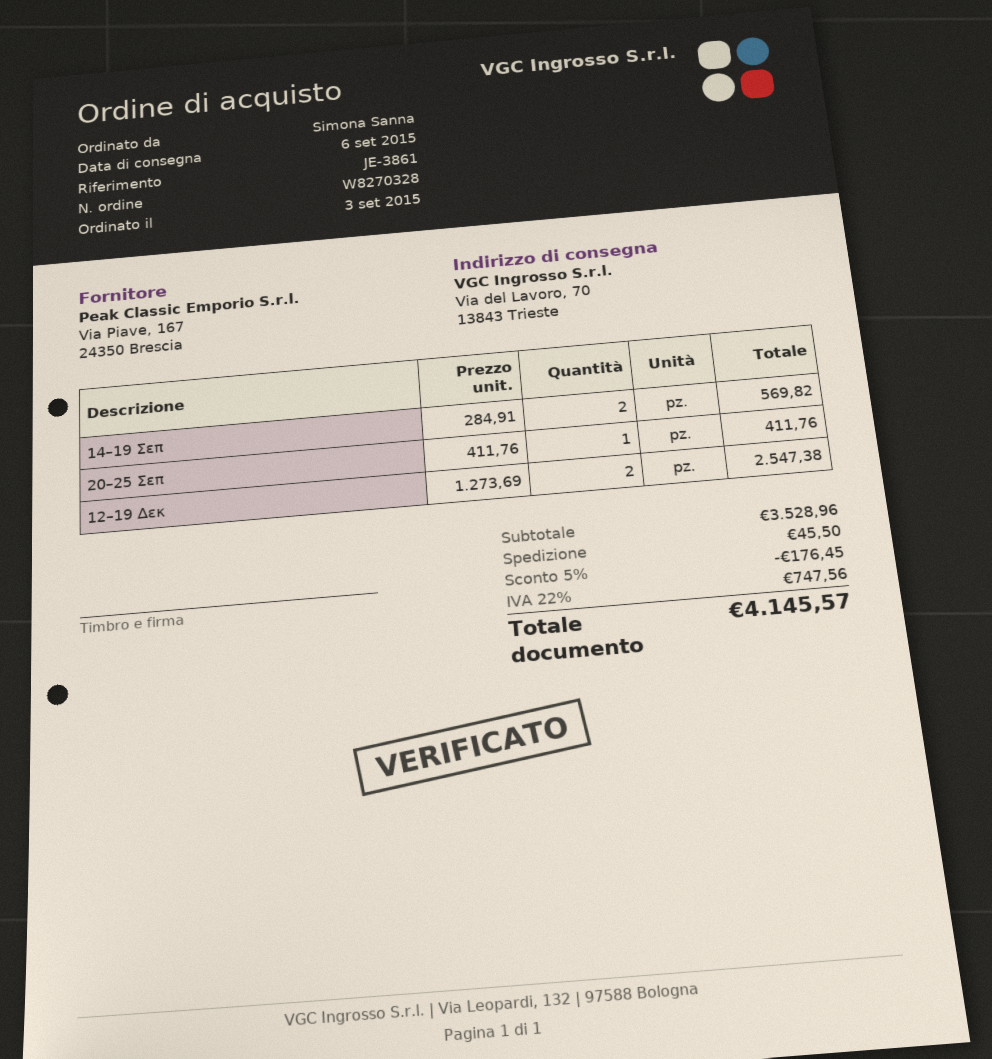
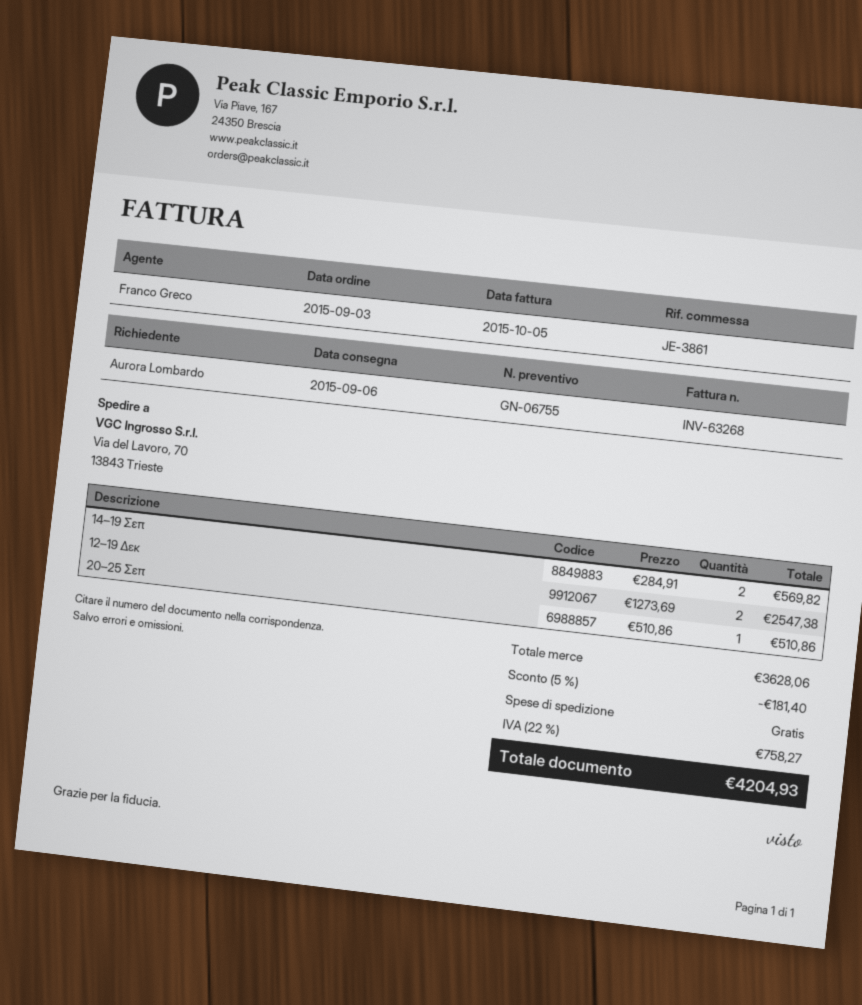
ordered by: Simona Sanna -> Aurora Lombardo
20–25 Σεπ: 1 x 411.76 = 411.76 -> 1 x 510.86 = 510.86
subtotal: 3528.96 -> 3628.06
discount: 5% = 176.45 -> 5% = 181.40
shipping: 45.50 -> 0.00
tax: 22% = 747.56 -> 22% = 758.27
total: 4145.57 -> 4204.93

